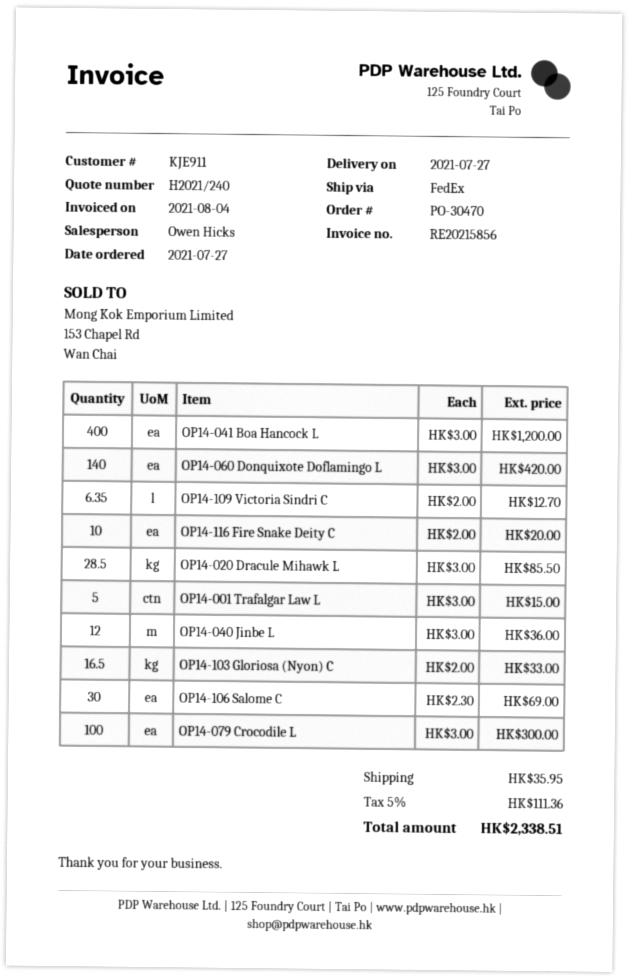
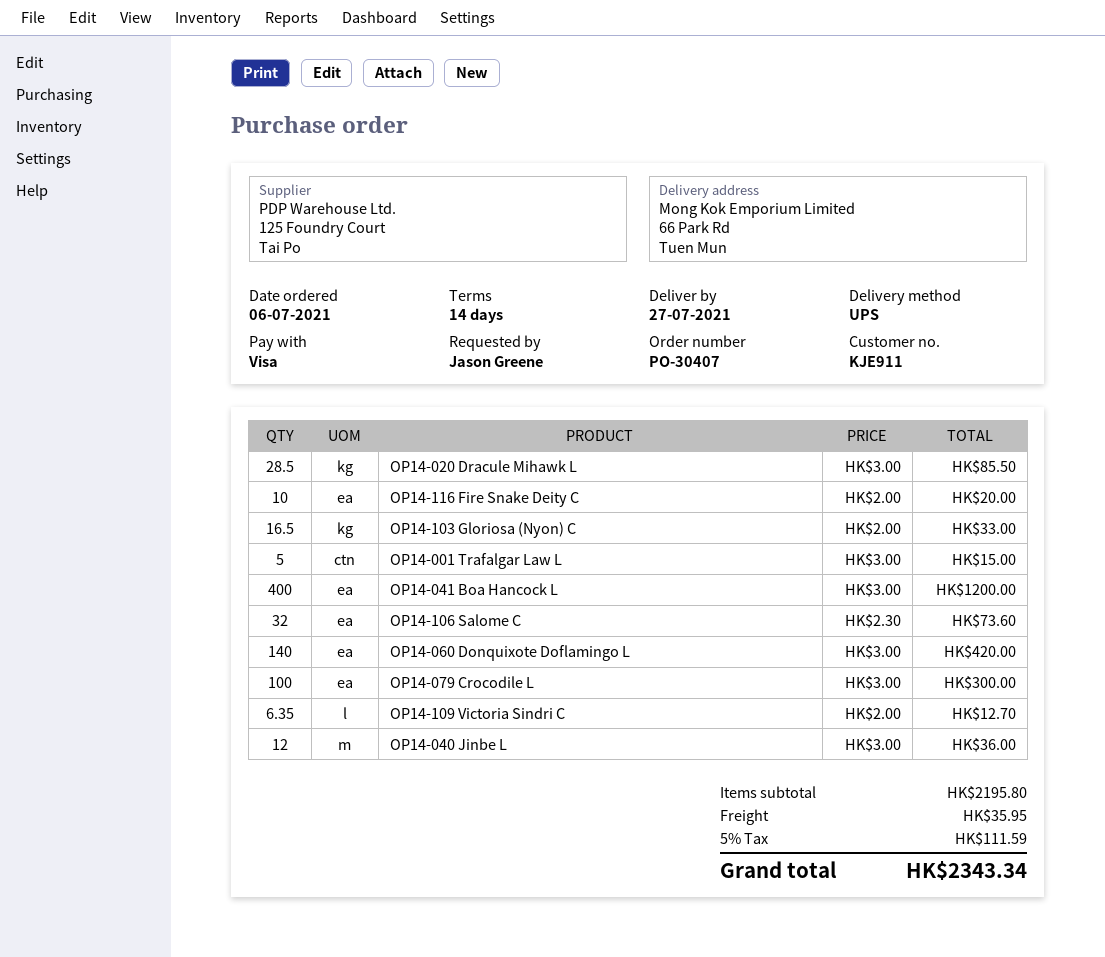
order number: PO-30470 -> PO-30407
order date: 2021-07-27 -> 2021-07-06
shipping method: FedEx -> UPS
OP14-106 Salome C: 30 x 2.30 = 69.00 -> 32 x 2.30 = 73.60
tax: 5% = 111.36 -> 5% = 111.59
total: 2338.51 -> 2343.34

